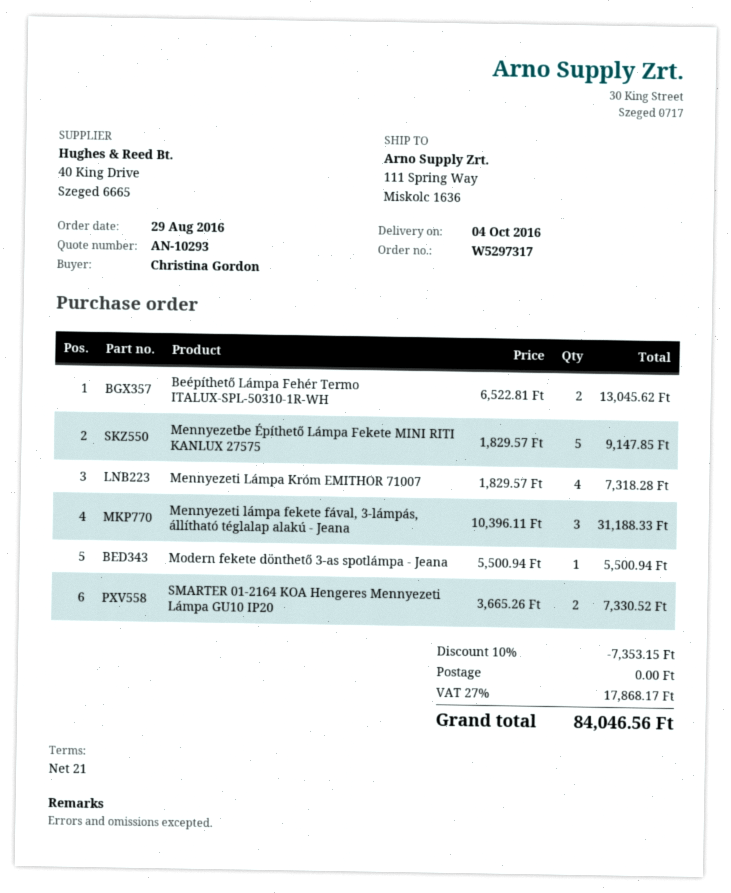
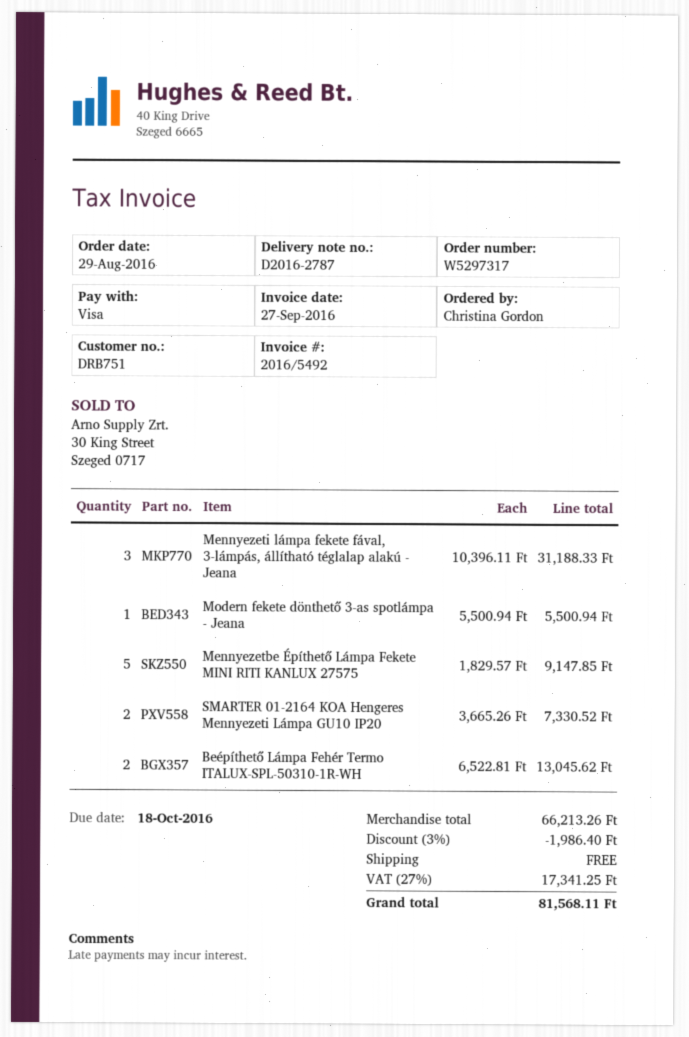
Mennyezeti Lámpa Króm EMITHOR 71007: 4 x 1829.57 = 7318.28 -> none
discount: 10% = 7353.15 -> 3% = 1986.40
tax: 27% = 17868.17 -> 27% = 17341.25
total: 84046.56 -> 81568.11

